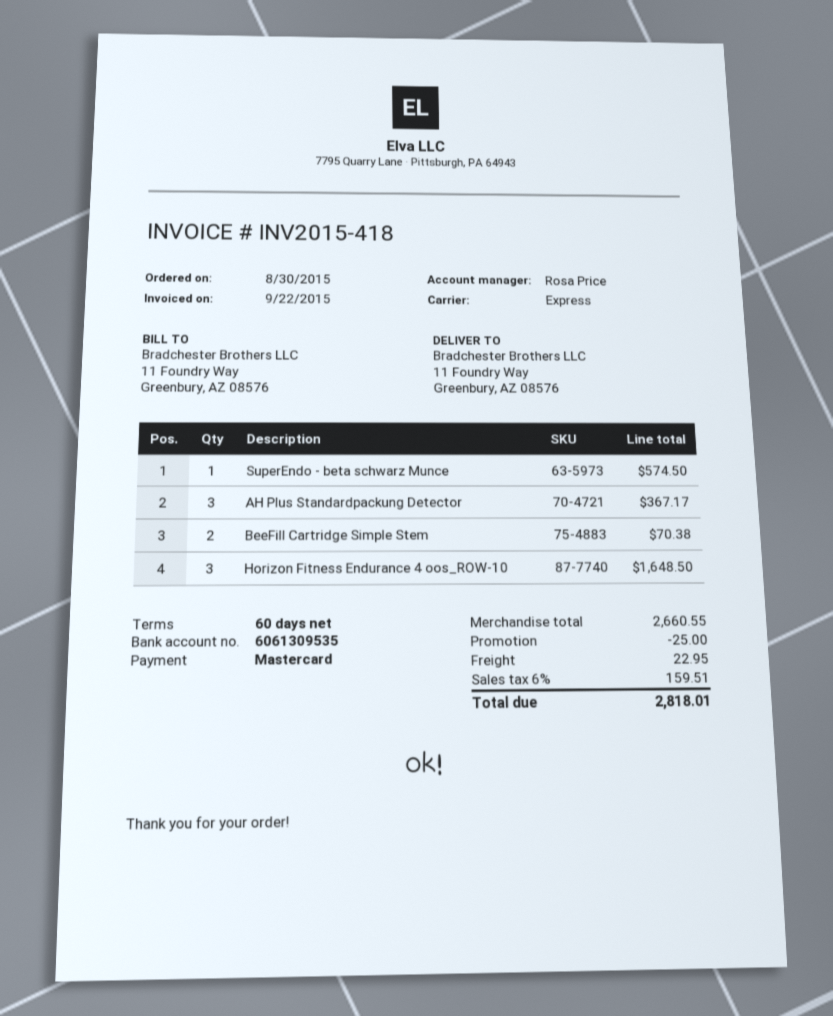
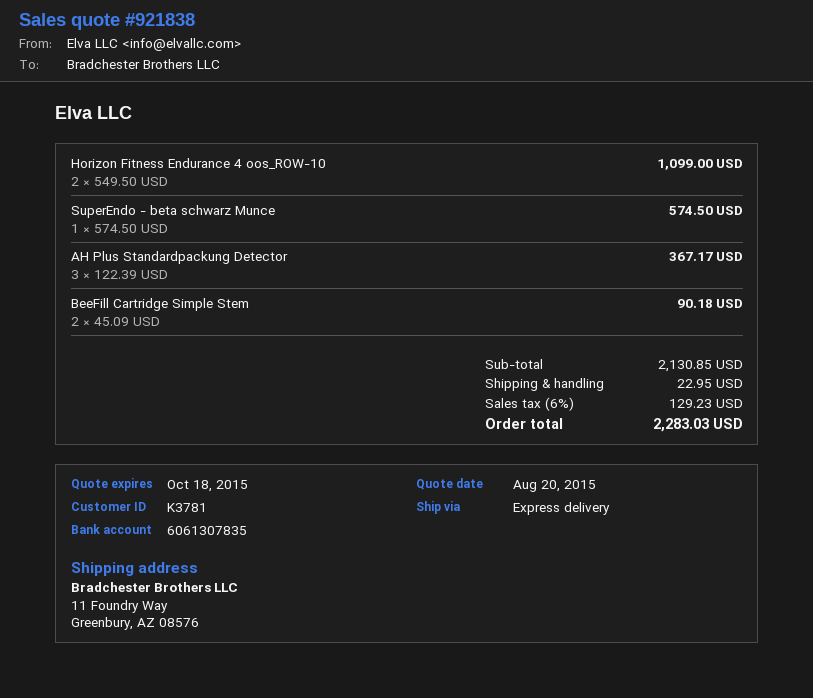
bank account: 6061309535 -> 6061307835
BeeFill Cartridge Simple Stem: 2 for 70.38 -> 2 for 90.18
Horizon Fitness Endurance 4 oos_ROW-10: 3 for 1648.50 -> 2 for 1099.00
subtotal: 2660.55 -> 2130.85
discount: 25.00 -> none
tax: 6% = 159.51 -> 6% = 129.23
total: 2818.01 -> 2283.03

